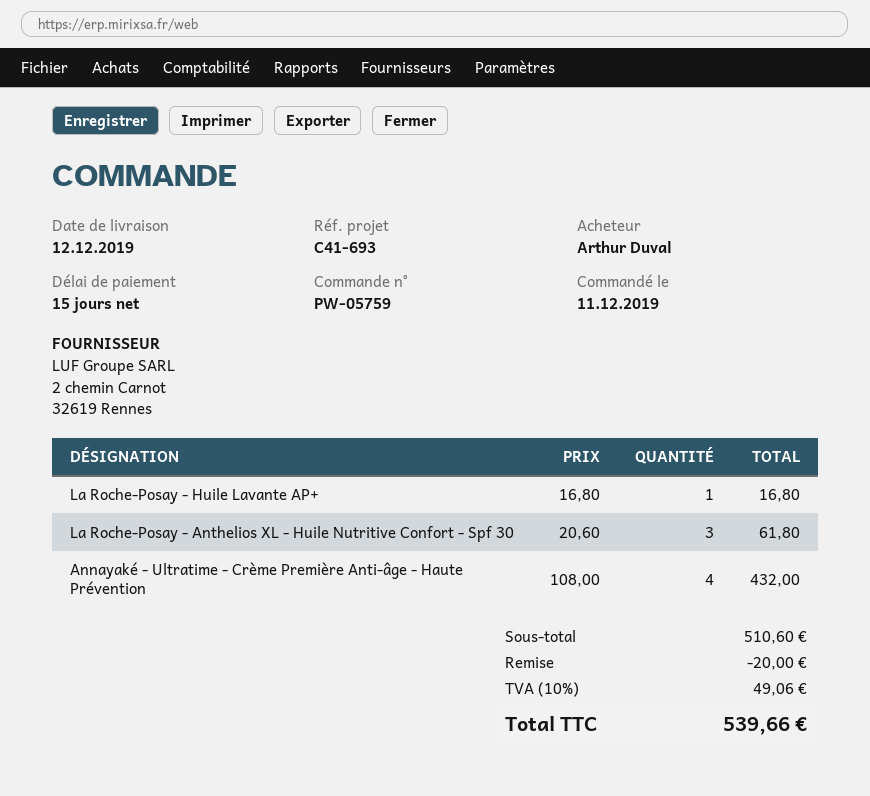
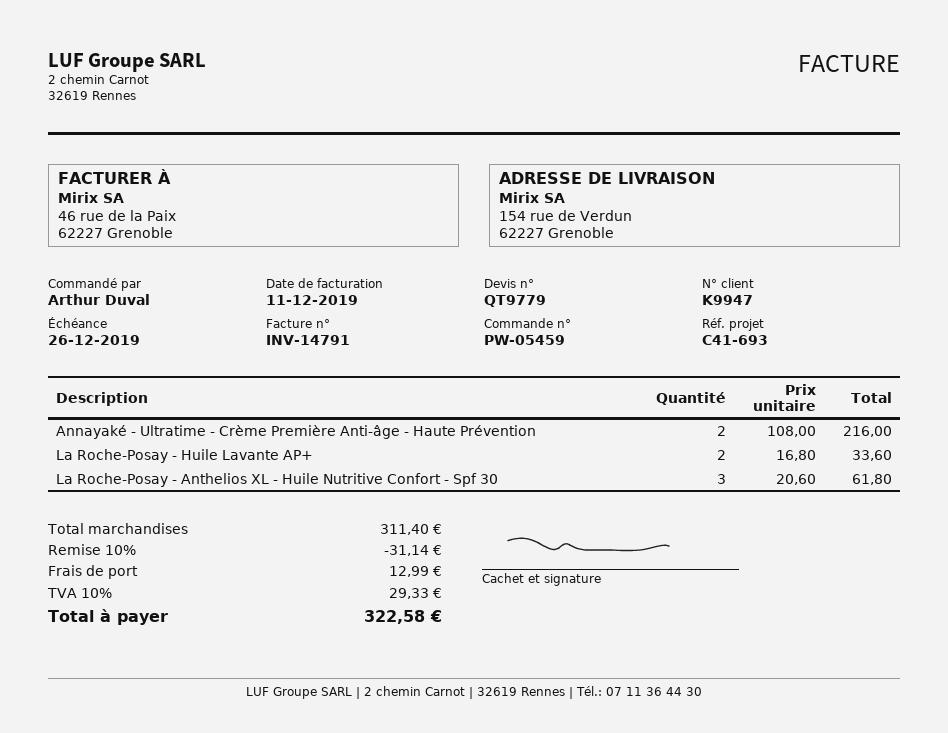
order number: PW-05759 -> PW-05459
La Roche-Posay - Huile Lavante AP+: 1 x 16.80 = 16.80 -> 2 x 16.80 = 33.60
Annayaké - Ultratime - Crème Première Anti-âge - Haute Prévention: 4 x 108.00 = 432.00 -> 2 x 108.00 = 216.00
subtotal: 510.60 -> 311.40
discount: 20.00 -> 31.14
shipping: none -> 12.99
tax: 10% = 49.06 -> 10% = 29.33
total: 539.66 -> 322.58

